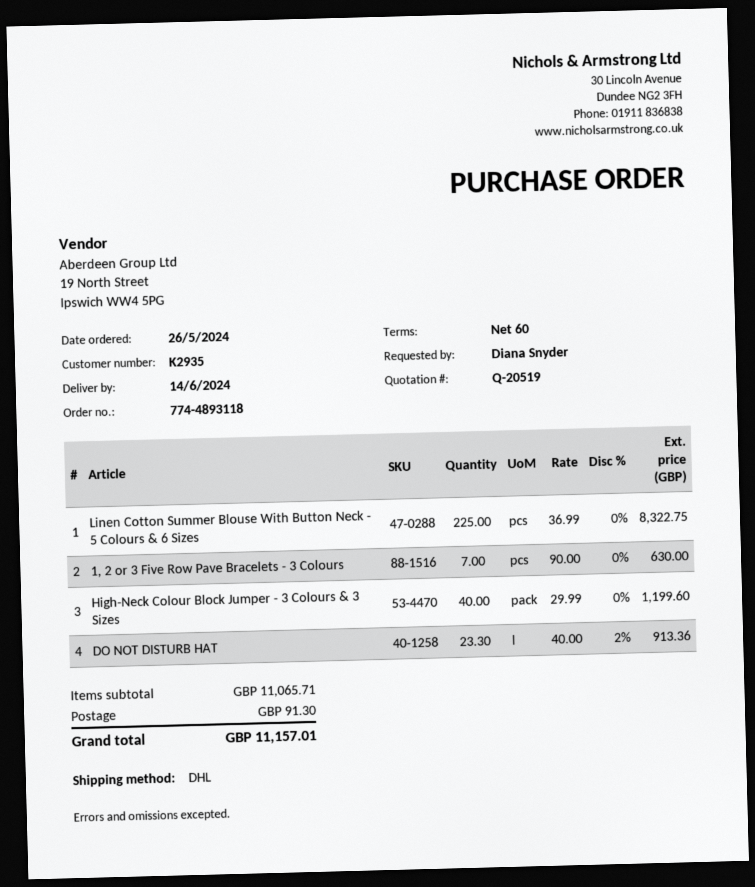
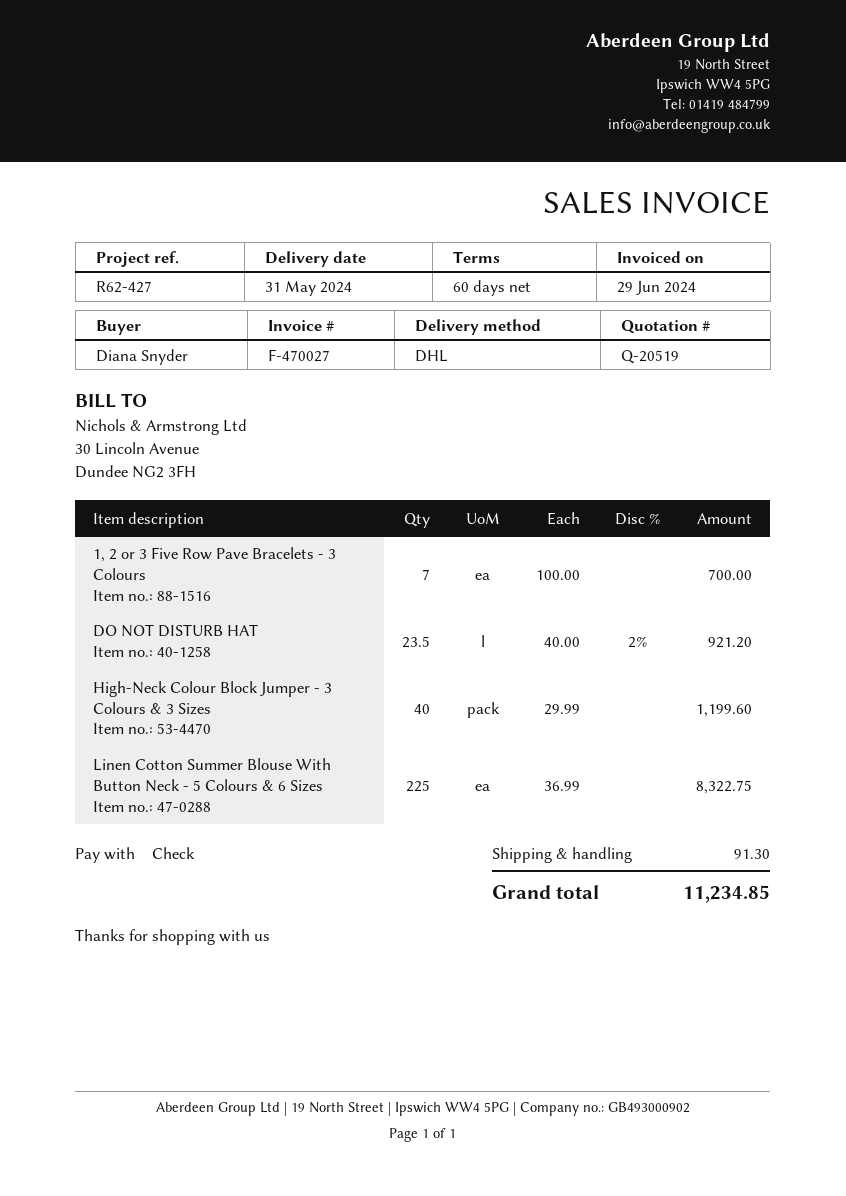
delivery date: 2024-06-14 -> 2024-05-31
1, 2 or 3 Five Row Pave Bracelets - 3 Colours: 7 x 90.00 = 630.00 -> 7 x 100.00 = 700.00
DO NOT DISTURB HAT: 23.3 x 40.00 - 2% = 913.36 -> 23.5 x 40.00 - 2% = 921.20
total: 11157.01 -> 11234.85

